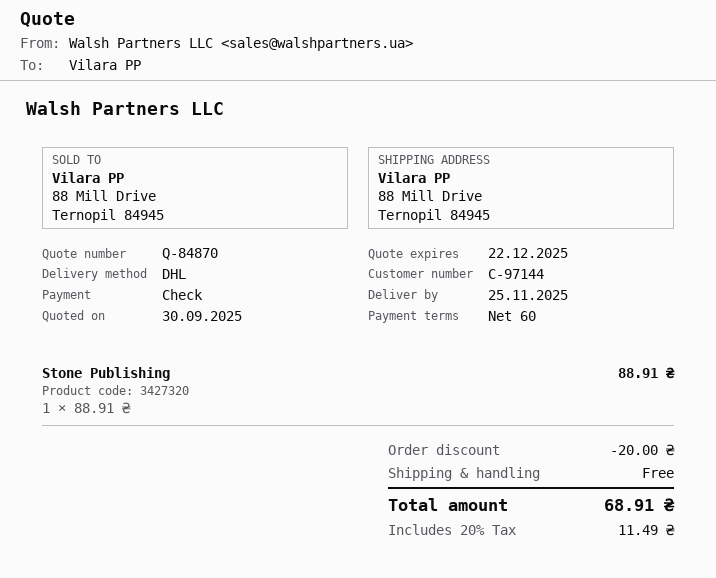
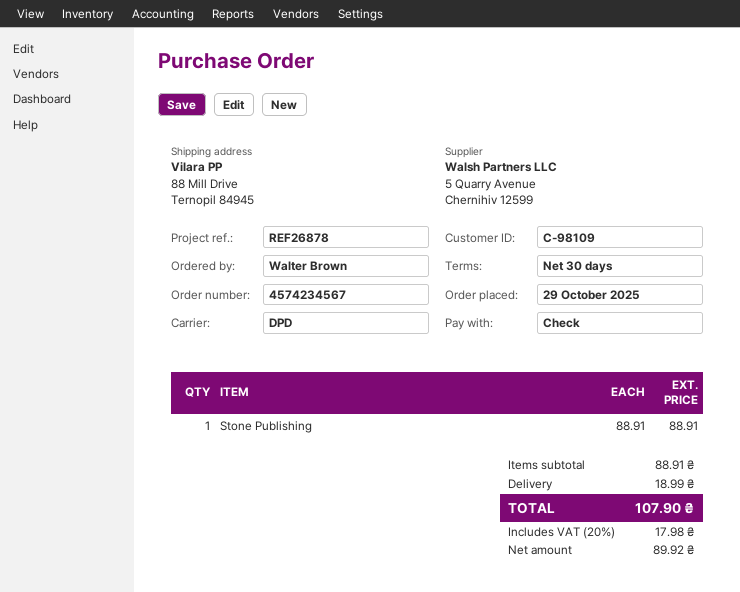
payment terms: 60 days -> 30 days
customer number: C-97144 -> C-98109
shipping method: DHL -> DPD
discount: 20.00 -> none
shipping: 0.00 -> 18.99
tax: 20% = 11.49 -> 20% = 17.98
total: 68.91 -> 107.90

